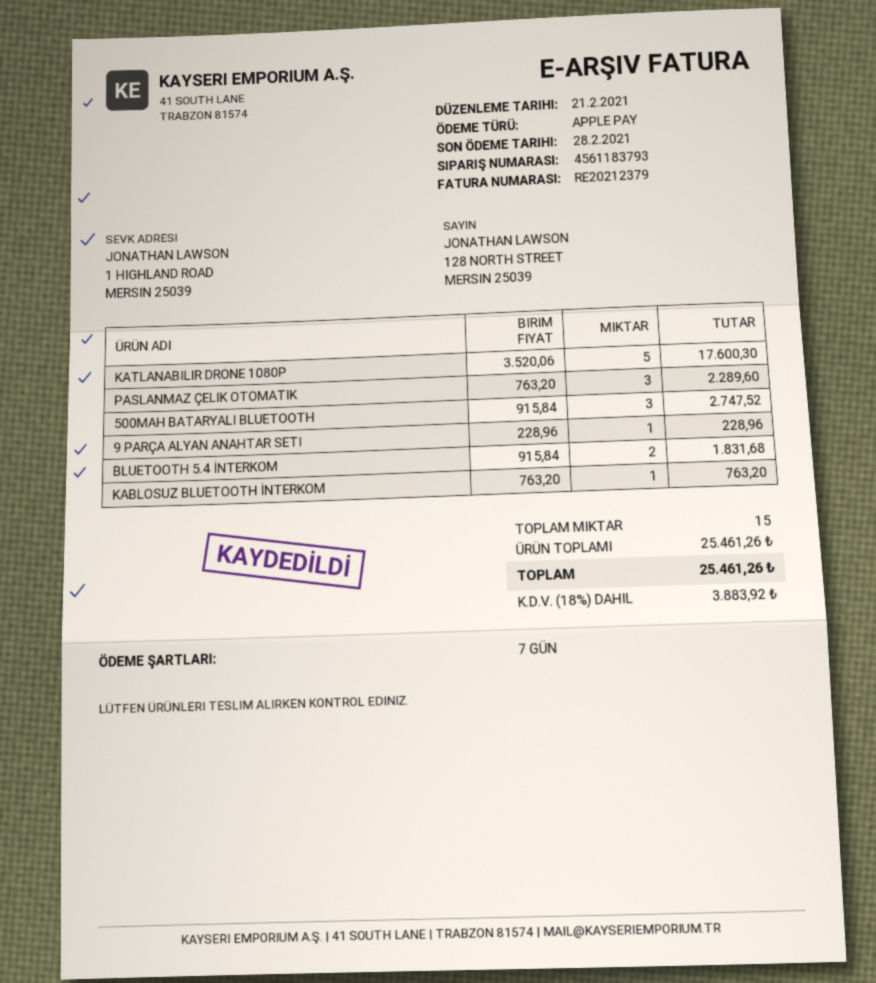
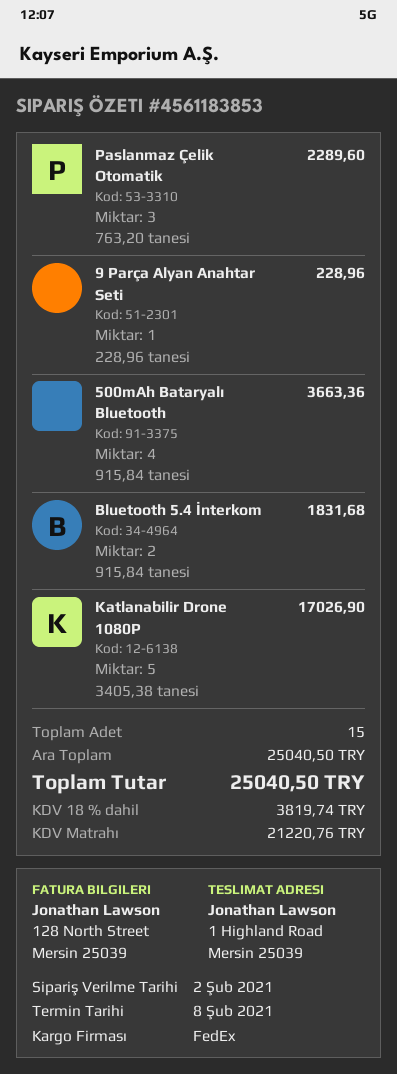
order number: 4561183793 -> 4561183853
KATLANABILIR DRONE 1080P: 5 x 3520.06 = 17600.30 -> 5 x 3405.38 = 17026.90
500MAH BATARYALI BLUETOOTH: 3 x 915.84 = 2747.52 -> 4 x 915.84 = 3663.36
KABLOSUZ BLUETOOTH İNTERKOM: 1 x 763.20 = 763.20 -> none
subtotal: 25461.26 -> 25040.50
tax: 18% = 3883.92 -> 18% = 3819.74
total: 25461.26 -> 25040.50

